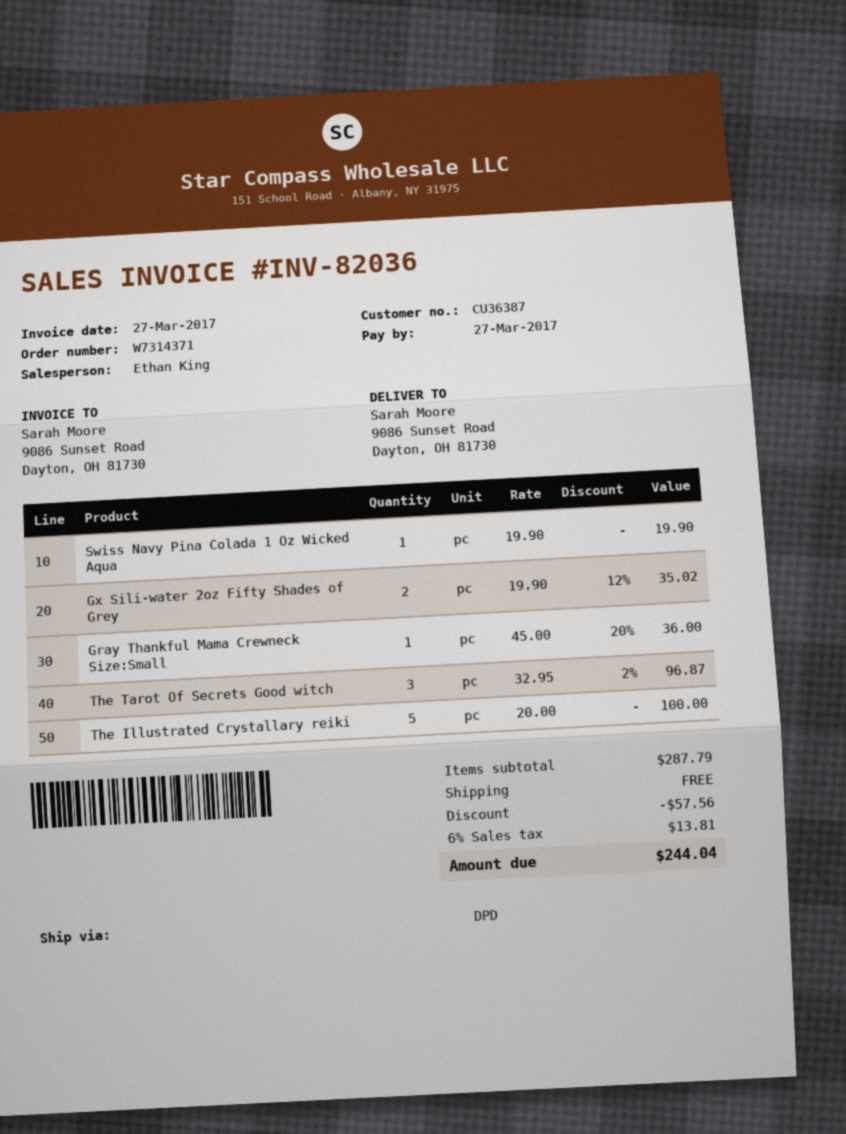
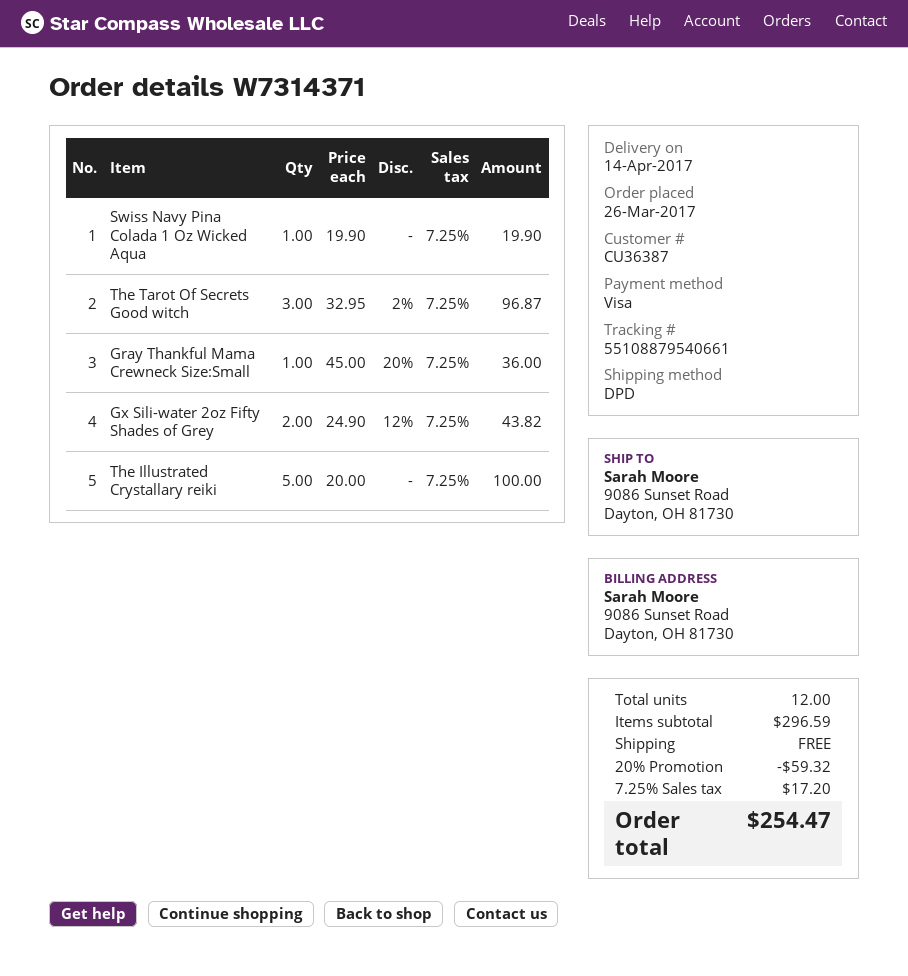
Gx Sili-water 2oz Fifty Shades of Grey: 2 x 19.90 - 12% = 35.02 -> 2 x 24.90 - 12% = 43.82
subtotal: 287.79 -> 296.59
discount: 57.56 -> 59.32
tax: 6% = 13.81 -> 7.25% = 17.20
total: 244.04 -> 254.47

